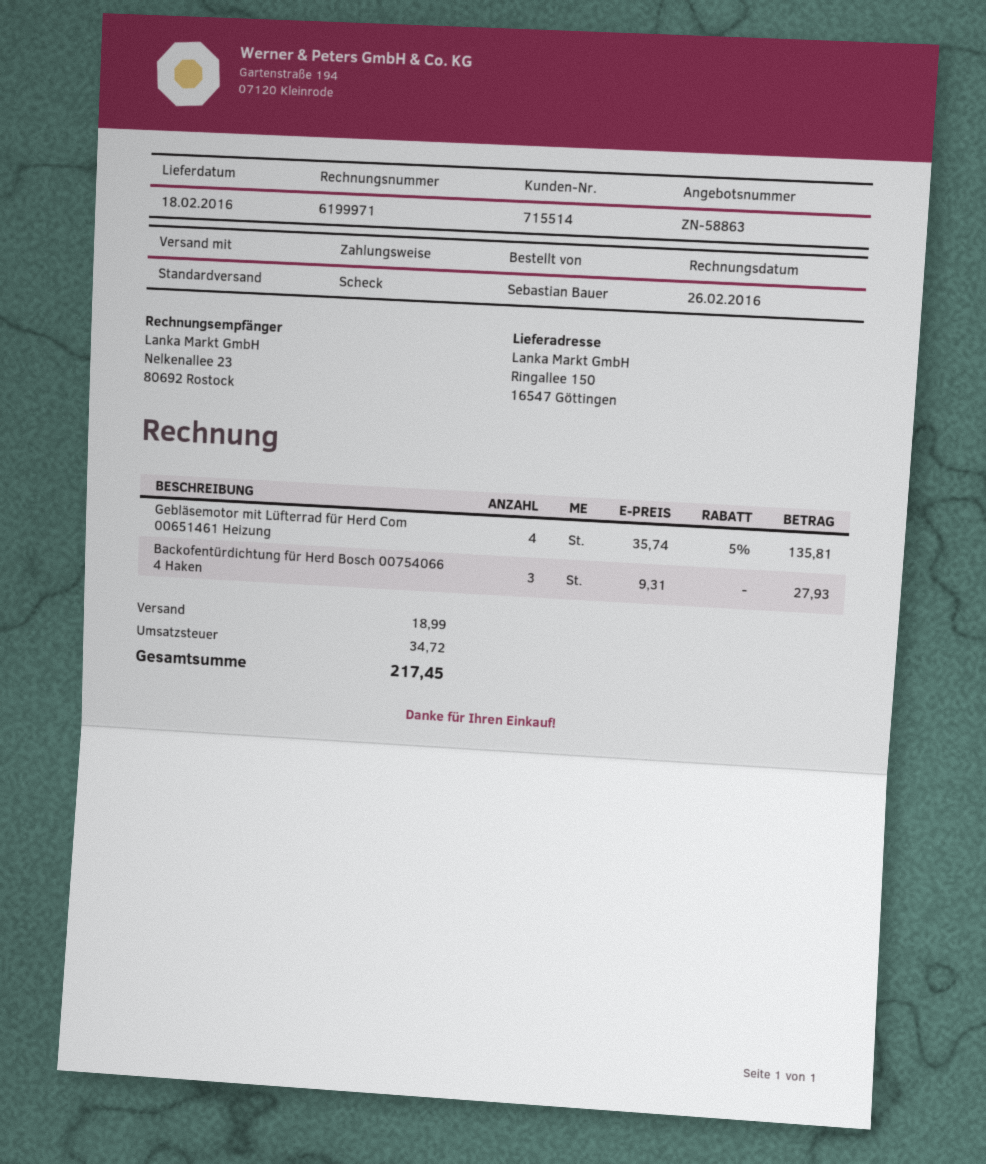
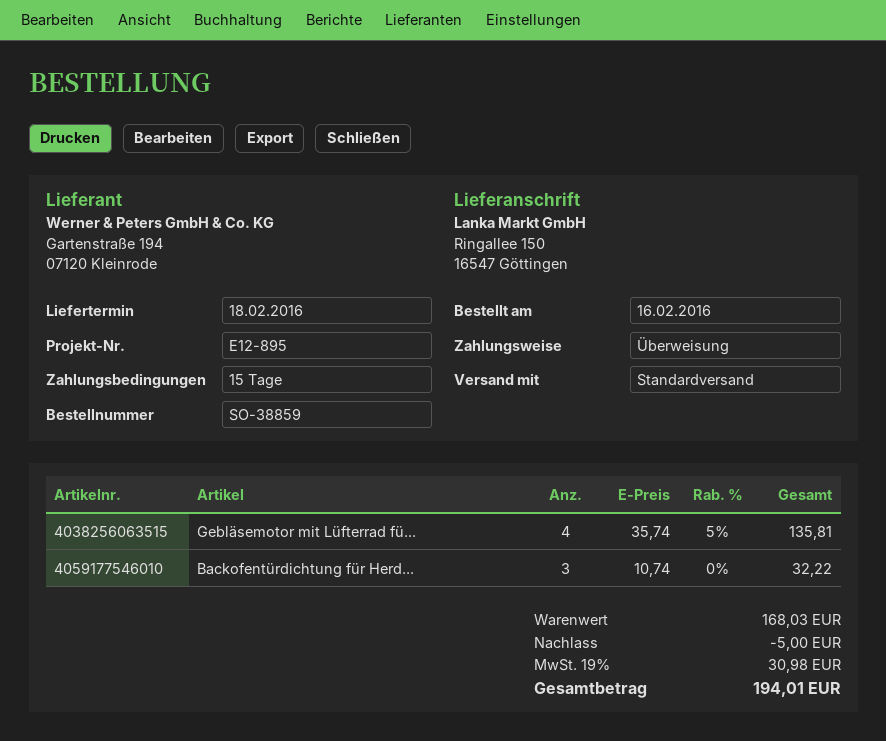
payment method: cheque -> bank transfer
Backofentürdichtung für Herd Bosch 00754066 4 Haken: 3 x 9.31 = 27.93 -> 3 x 10.74 = 32.22
discount: none -> 5.00
shipping: 18.99 -> none
tax: 34.72 -> 30.98
total: 217.45 -> 194.01

